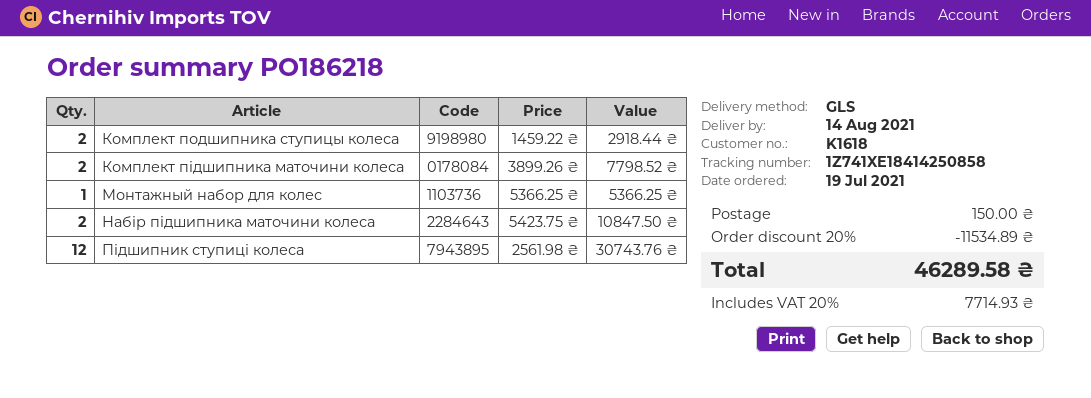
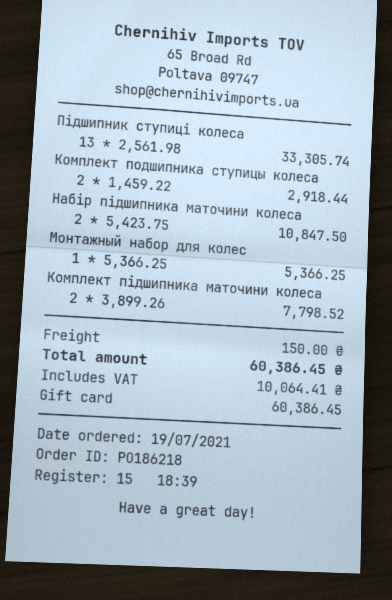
Підшипник ступиці колеса: 12 x 2561.98 = 30743.76 -> 13 x 2561.98 = 33305.74
discount: 20% = 11534.89 -> none
tax: 7714.93 -> 10064.41
total: 46289.58 -> 60386.45

